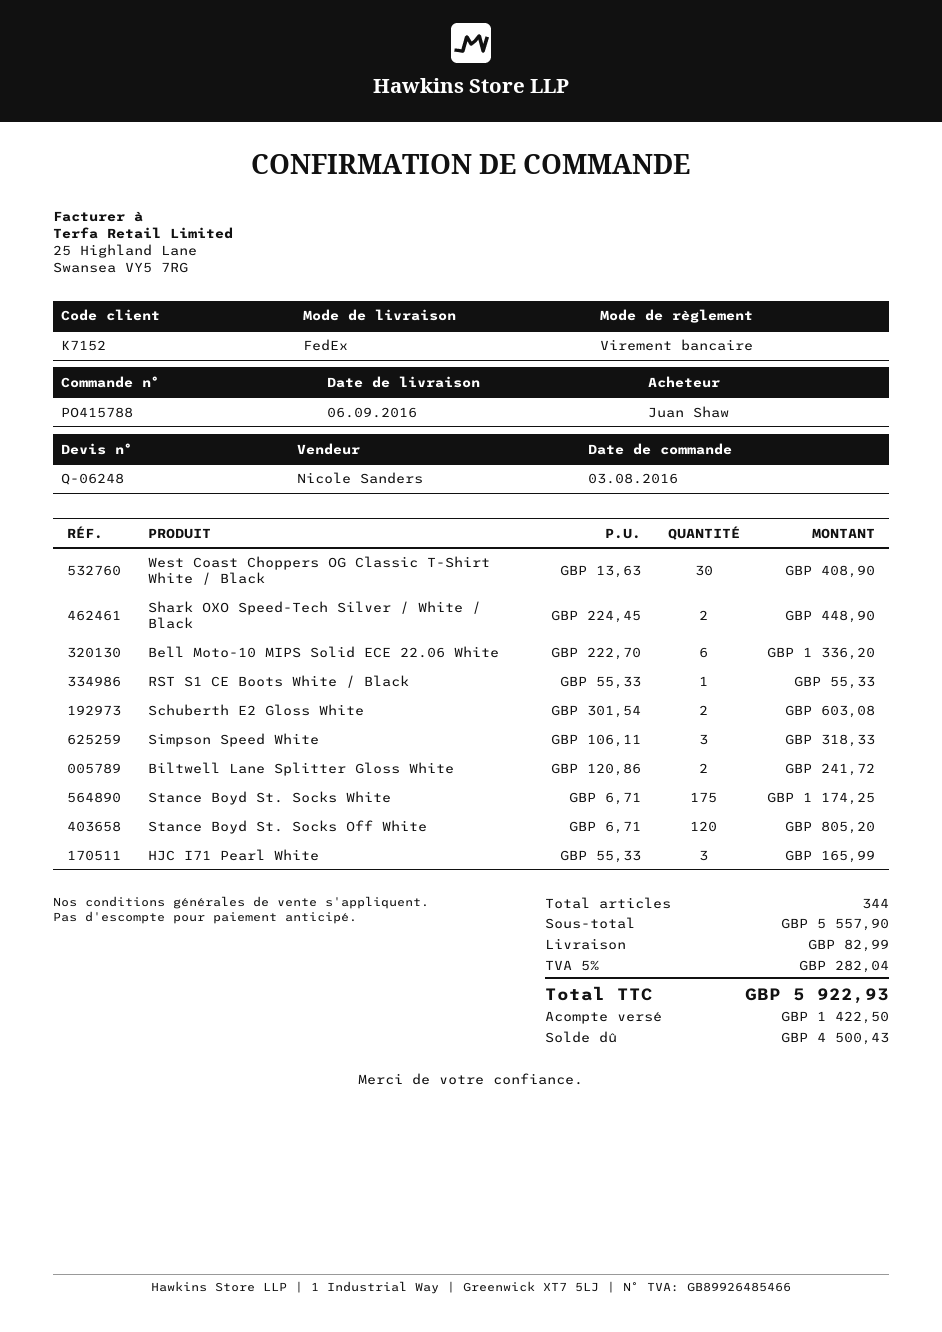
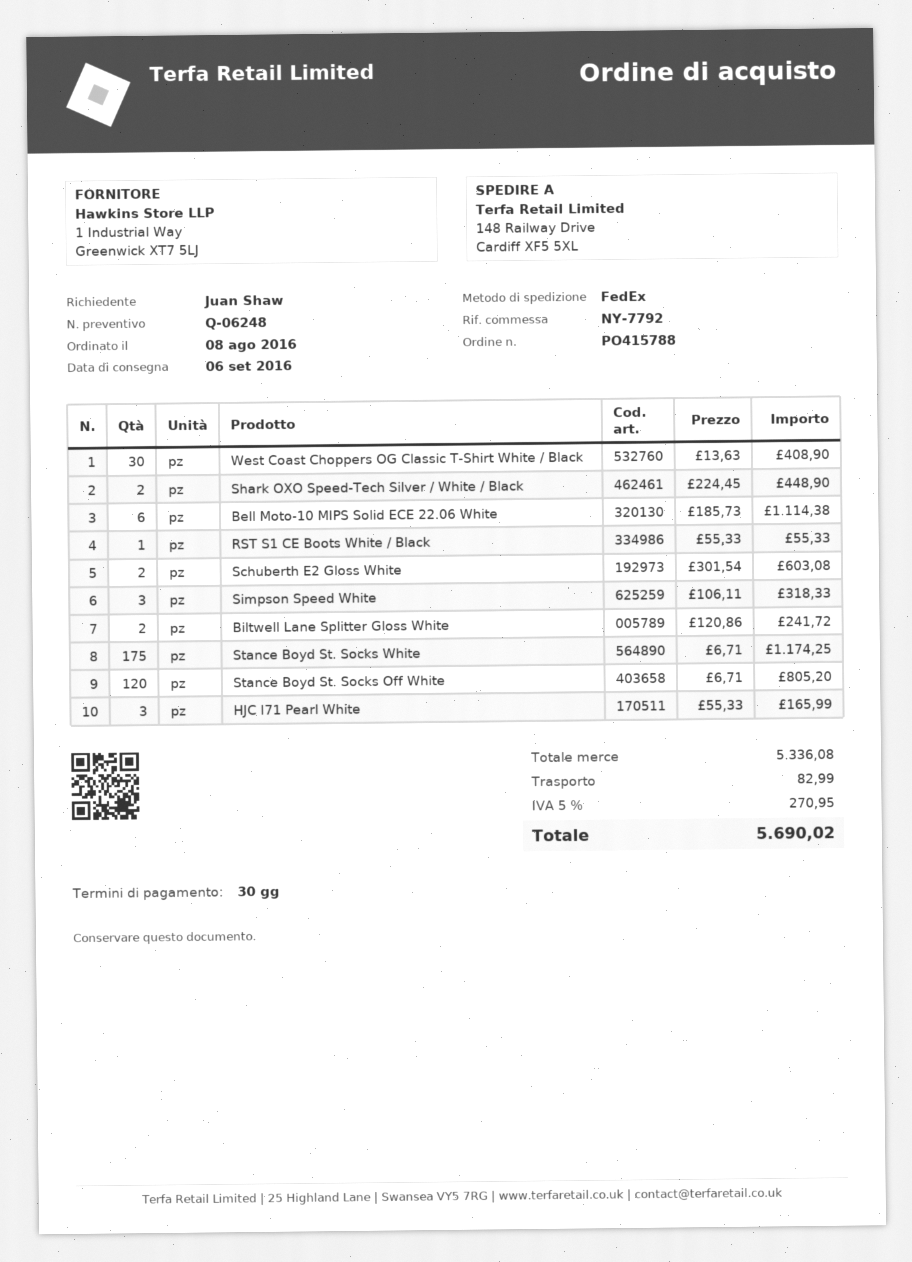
order date: 2016-08-03 -> 2016-08-08
Bell Moto-10 MIPS Solid ECE 22.06 White: 6 x 222.70 = 1336.20 -> 6 x 185.73 = 1114.38
subtotal: 5557.90 -> 5336.08
tax: 5% = 282.04 -> 5% = 270.95
total: 5922.93 -> 5690.02

